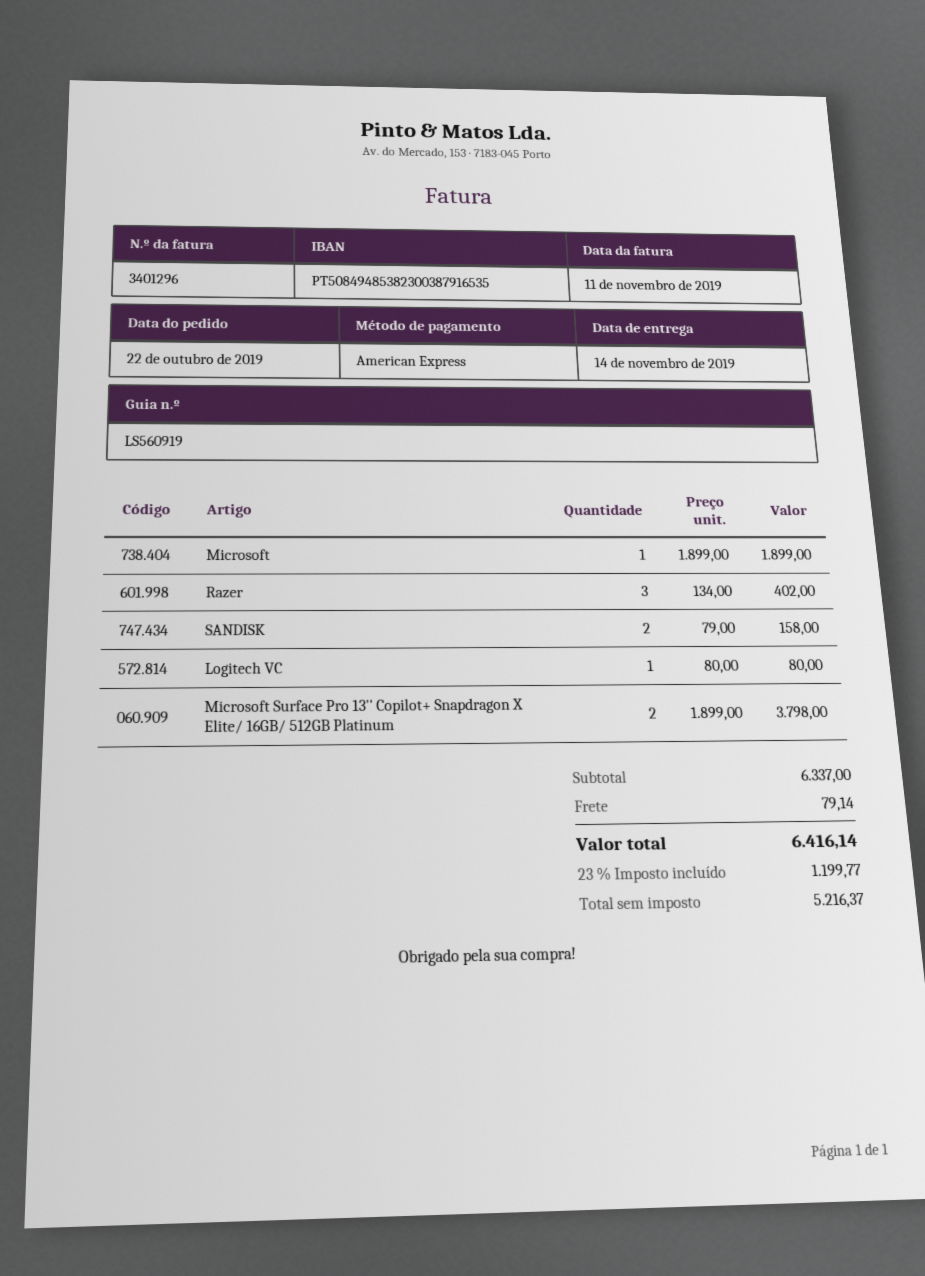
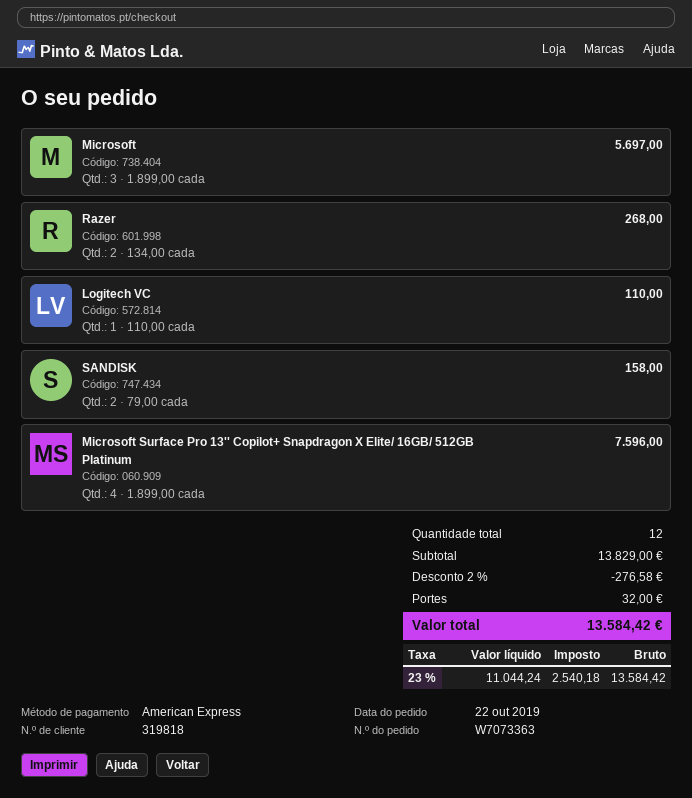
Microsoft: 1 x 1899.00 = 1899.00 -> 3 x 1899.00 = 5697.00
Razer: 3 x 134.00 = 402.00 -> 2 x 134.00 = 268.00
Logitech VC: 1 x 80.00 = 80.00 -> 1 x 110.00 = 110.00
Microsoft Surface Pro 13'' Copilot+ Snapdragon X Elite/ 16GB/ 512GB Platinum: 2 x 1899.00 = 3798.00 -> 4 x 1899.00 = 7596.00
subtotal: 6337.00 -> 13829.00
discount: none -> 2% = 276.58
shipping: 79.14 -> 32.00
net: 5216.37 -> 11044.24
tax: 23% = 1199.77 -> 23% = 2540.18
total: 6416.14 -> 13584.42

